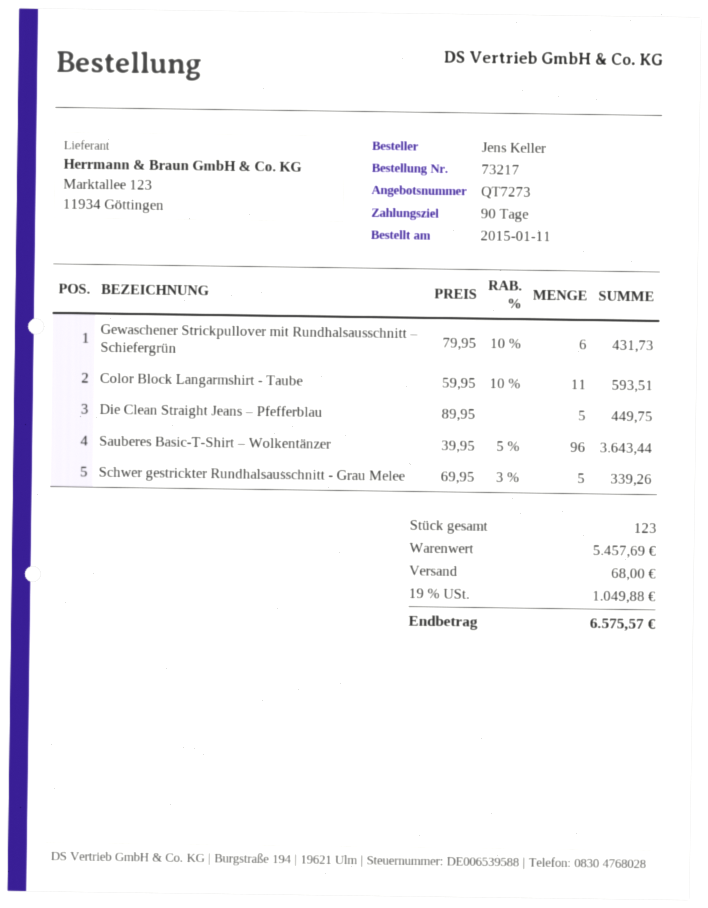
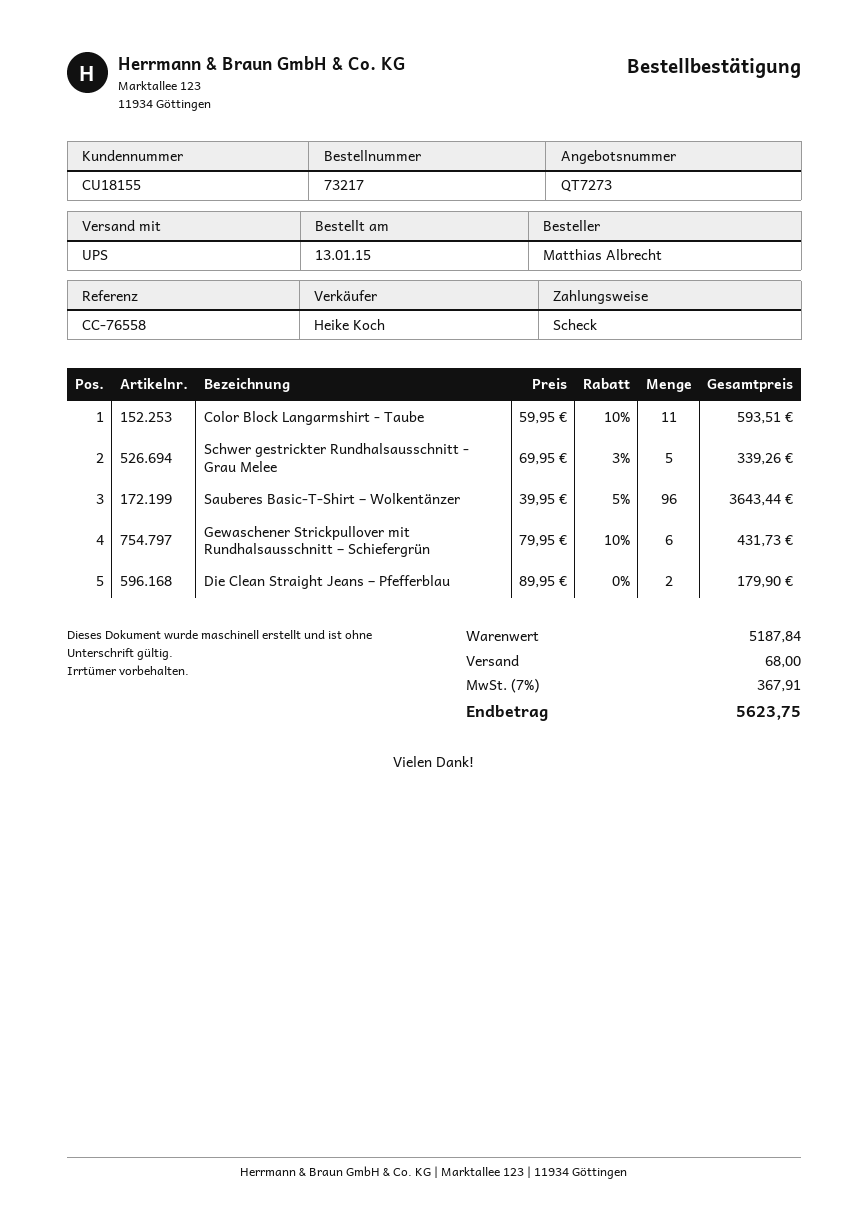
order date: 2015-01-11 -> 2015-01-13
ordered by: Jens Keller -> Matthias Albrecht
Die Clean Straight Jeans – Pfefferblau: 5 x 89.95 = 449.75 -> 2 x 89.95 = 179.90
subtotal: 5457.69 -> 5187.84
tax: 19% = 1049.88 -> 7% = 367.91
total: 6575.57 -> 5623.75

